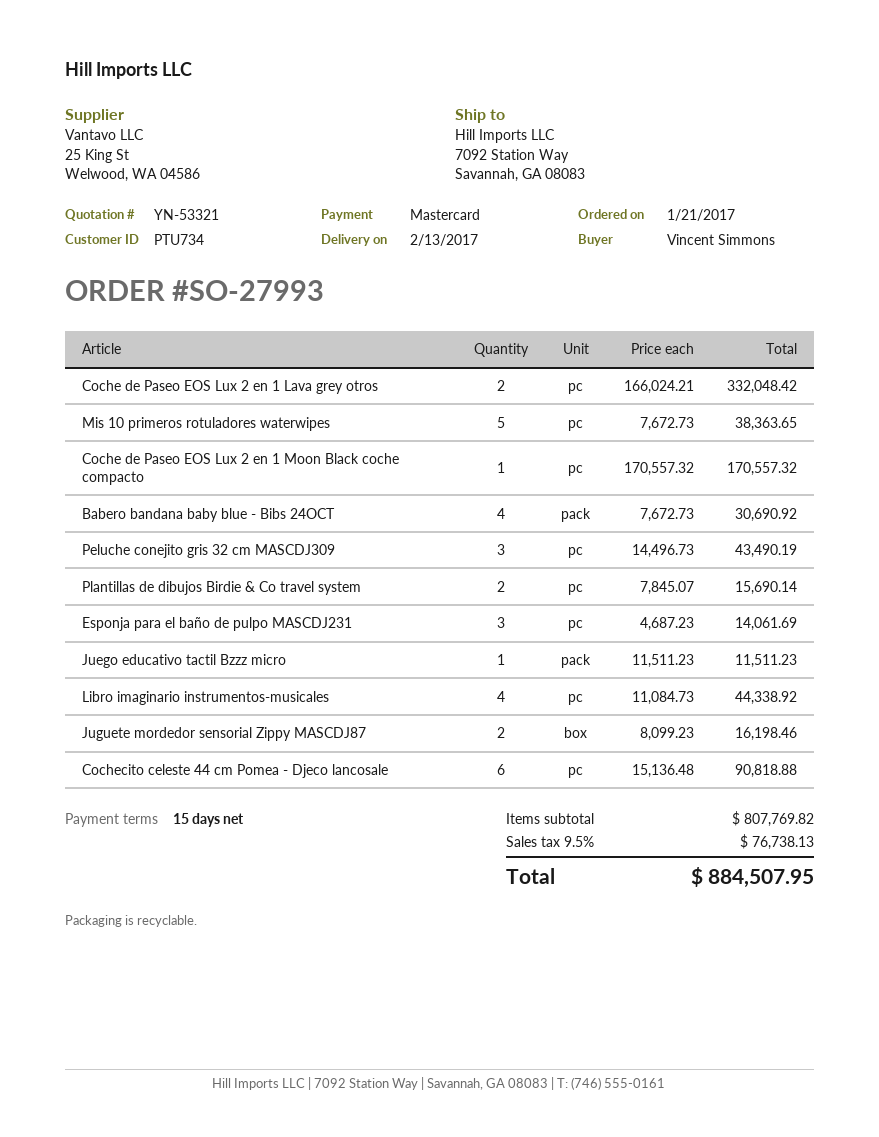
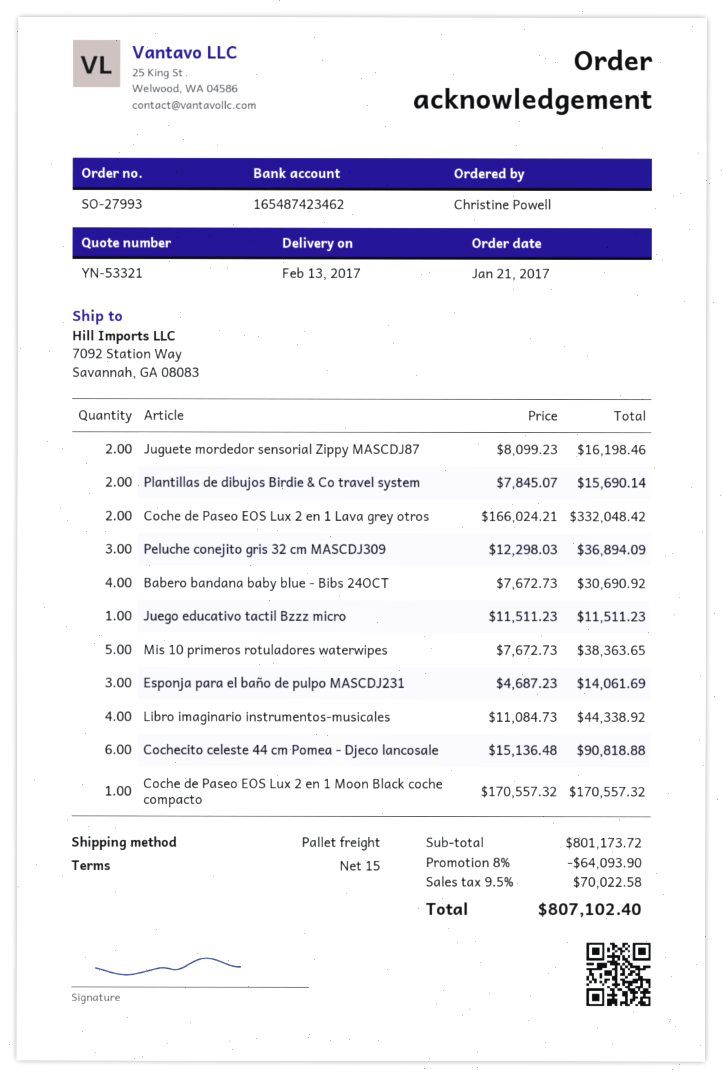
ordered by: Vincent Simmons -> Christine Powell
Peluche conejito gris 32 cm MASCDJ309: 3 x 14496.73 = 43490.19 -> 3 x 12298.03 = 36894.09
subtotal: 807769.82 -> 801173.72
discount: none -> 8% = 64093.90
tax: 9.5% = 76738.13 -> 9.5% = 70022.58
total: 884507.95 -> 807102.40

